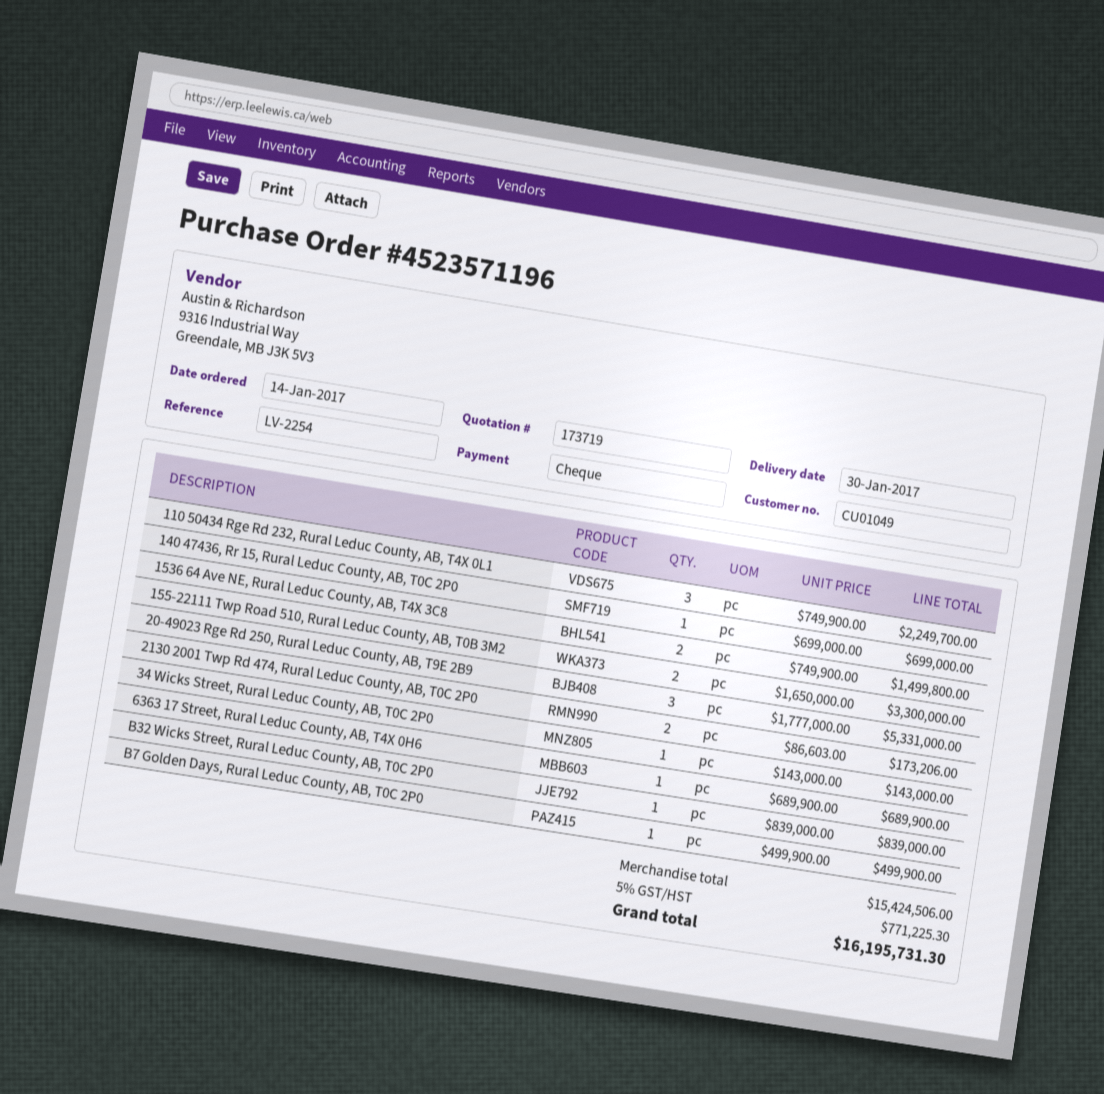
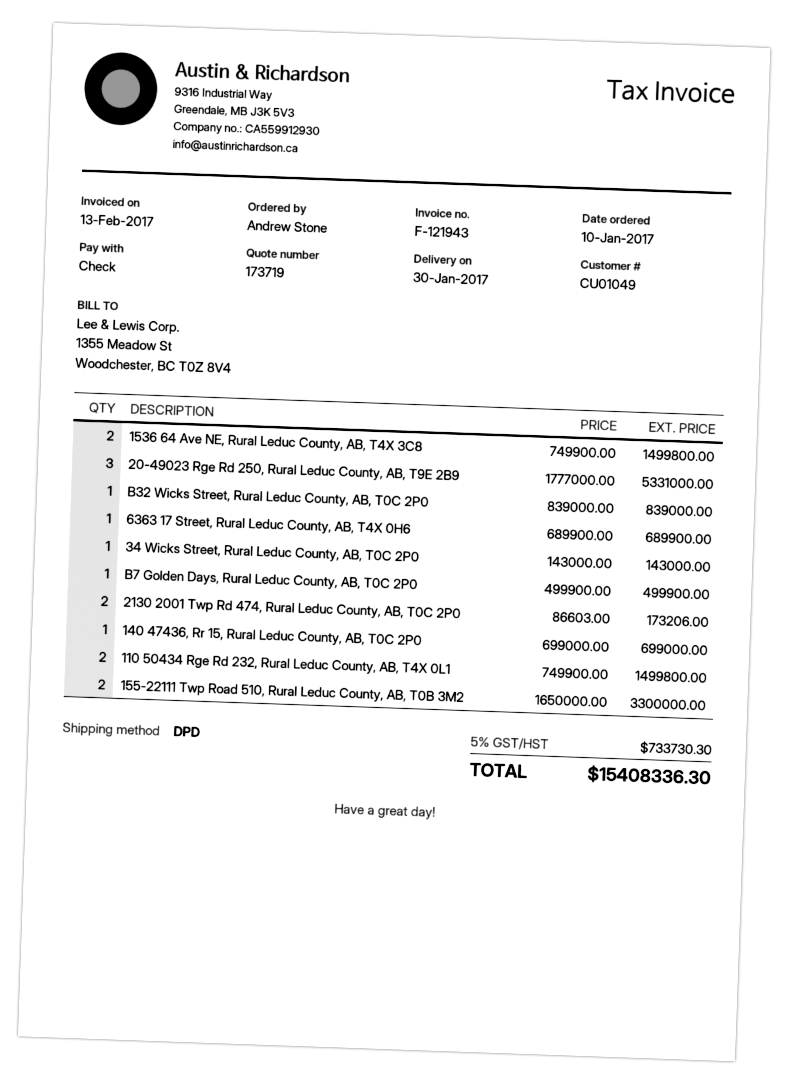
order date: 2017-01-14 -> 2017-01-10
110 50434 Rge Rd 232, Rural Leduc County, AB, T4X 0L1: 3 x 749900.00 = 2249700.00 -> 2 x 749900.00 = 1499800.00
tax: 5% = 771225.30 -> 5% = 733730.30
total: 16195731.30 -> 15408336.30

